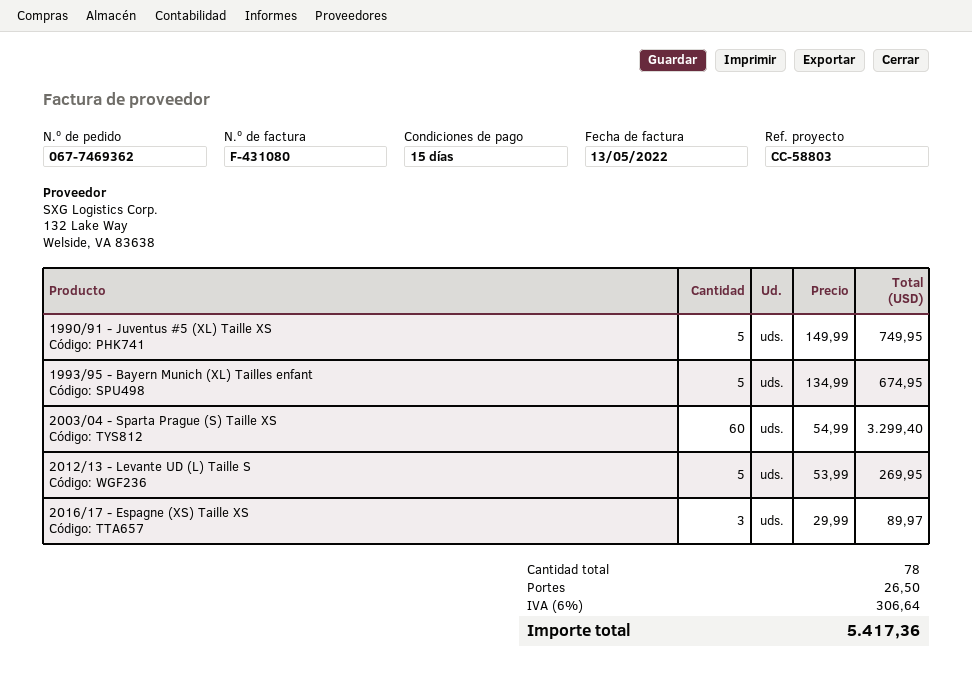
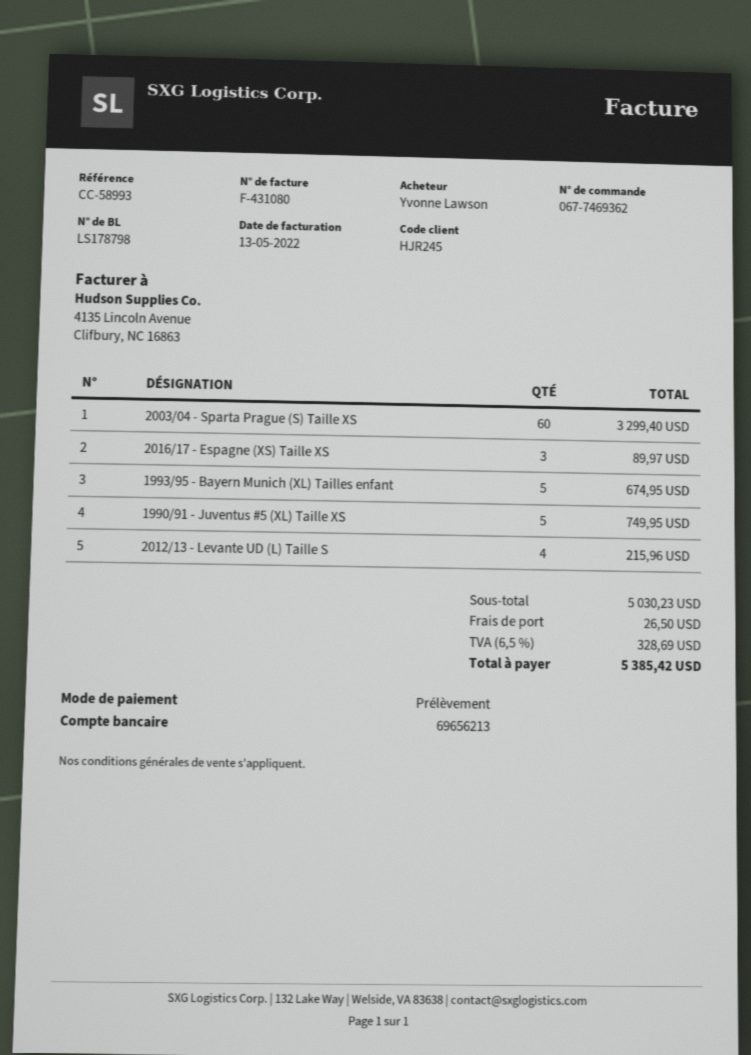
reference: CC-58803 -> CC-58993
2012/13 - Levante UD (L) Taille S: 5 for 269.95 -> 4 for 215.96
tax: 6% = 306.64 -> 6.5% = 328.69
total: 5417.36 -> 5385.42

